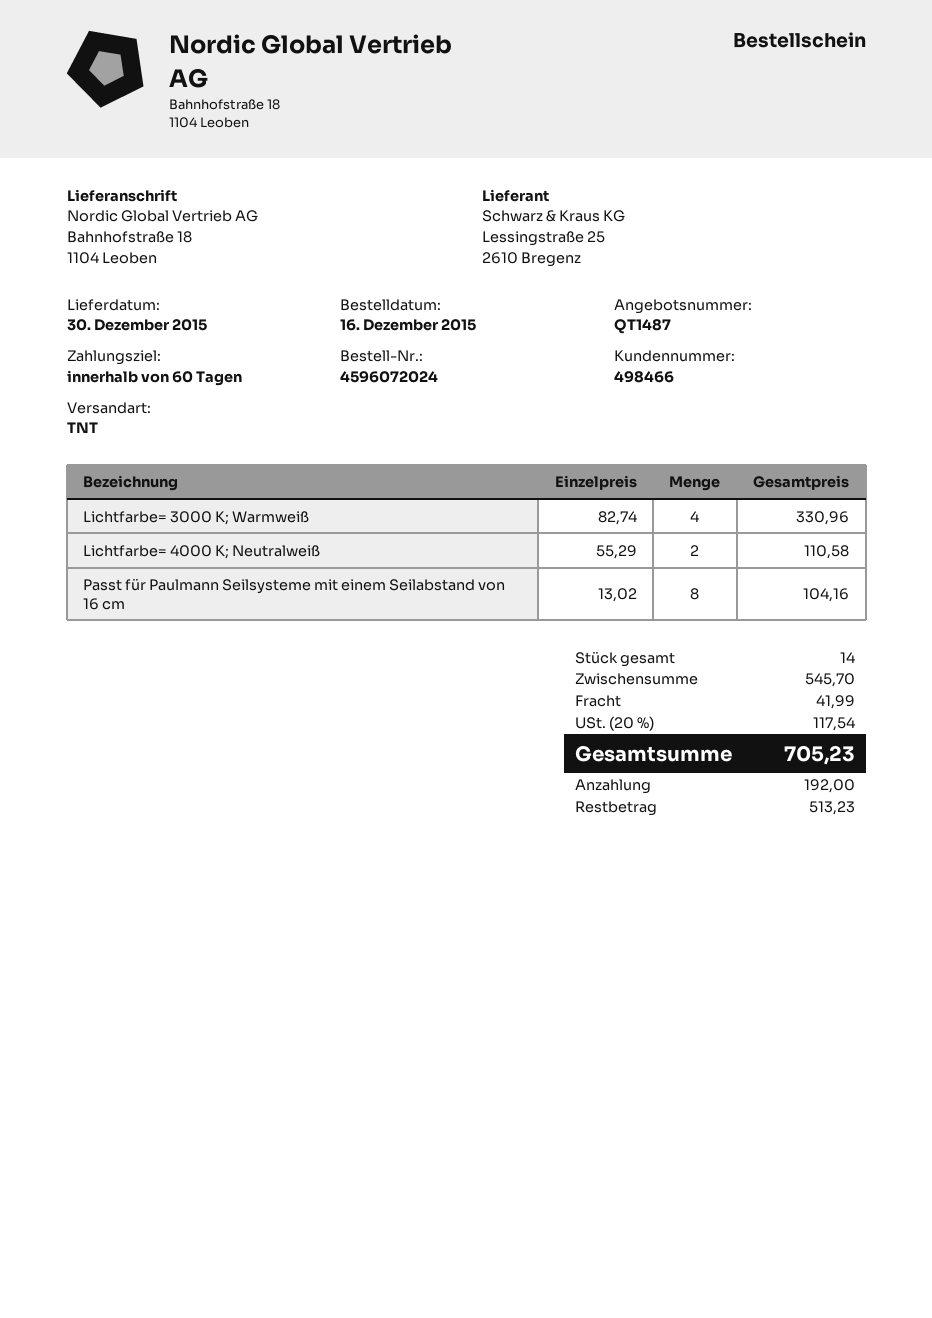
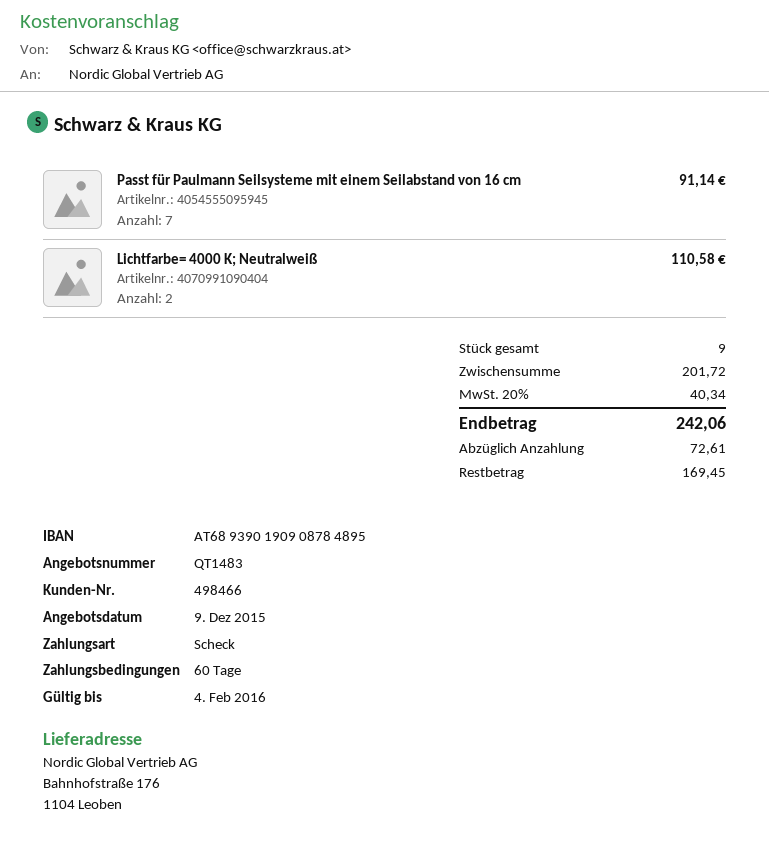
quote number: QT1487 -> QT1483
ship to: Bahnhofstraße 18, 1104 Leoben -> Bahnhofstraße 176, 1104 Leoben
Lichtfarbe= 3000 K; Warmweiß: 4 for 330.96 -> none
Passt für Paulmann Seilsysteme mit einem Seilabstand von 16 cm: 8 for 104.16 -> 7 for 91.14
total quantity: 14 -> 9
subtotal: 545.70 -> 201.72
shipping: 41.99 -> none
tax: 20% = 117.54 -> 20% = 40.34
total: 705.23 -> 242.06
deposit: 192.00 -> 72.61
balance: 513.23 -> 169.45

